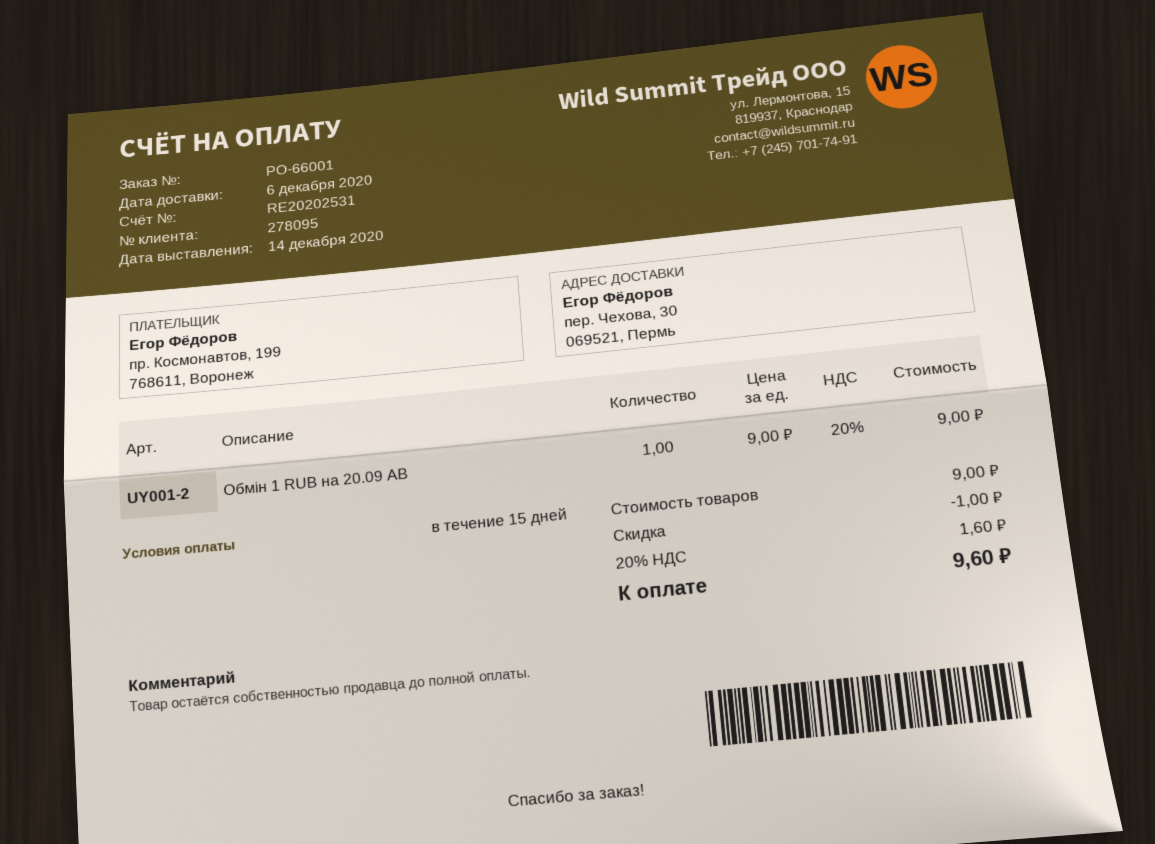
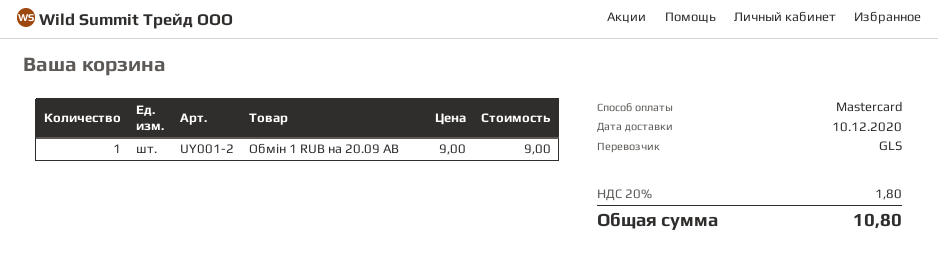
delivery date: 2020-12-06 -> 2020-12-10
discount: 1.00 -> none
tax: 20% = 1.60 -> 20% = 1.80
total: 9.60 -> 10.80

